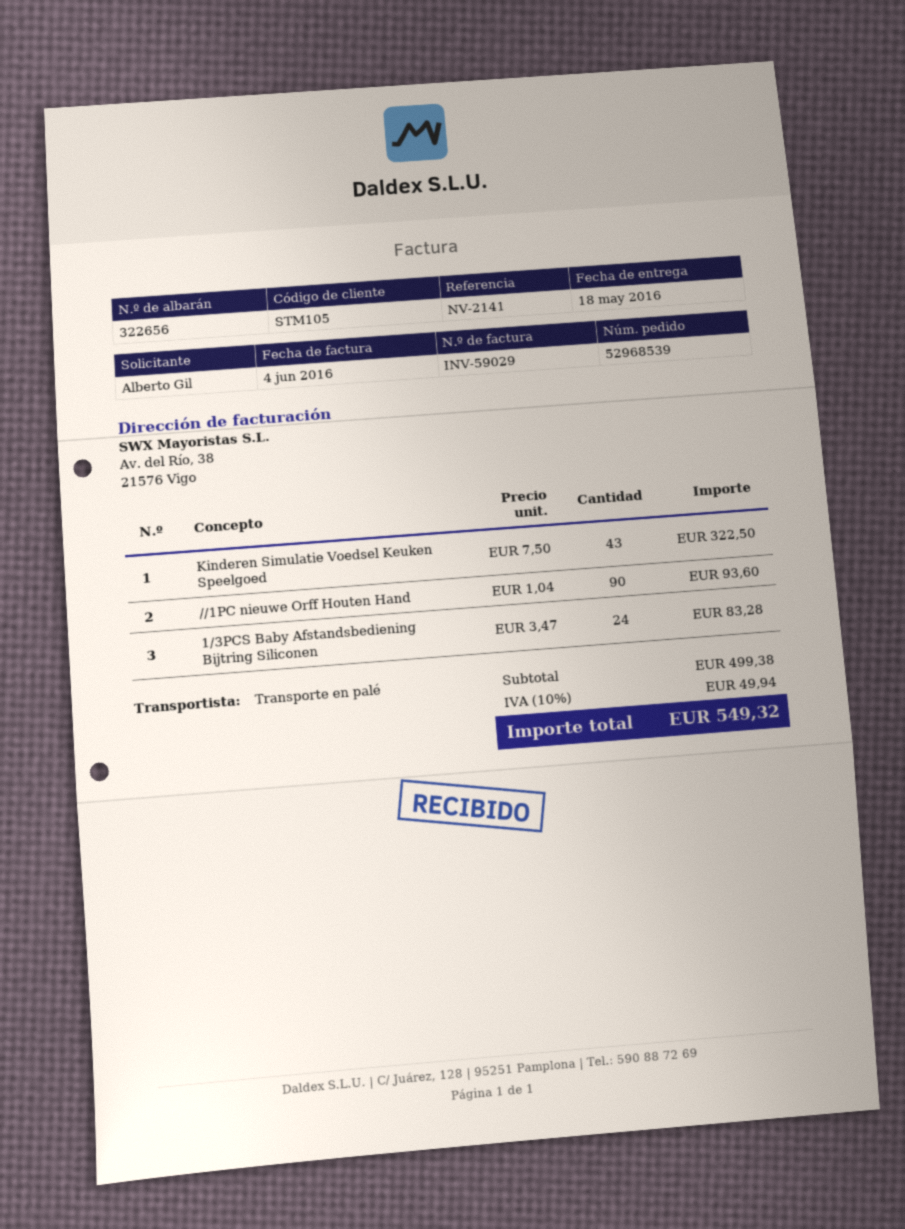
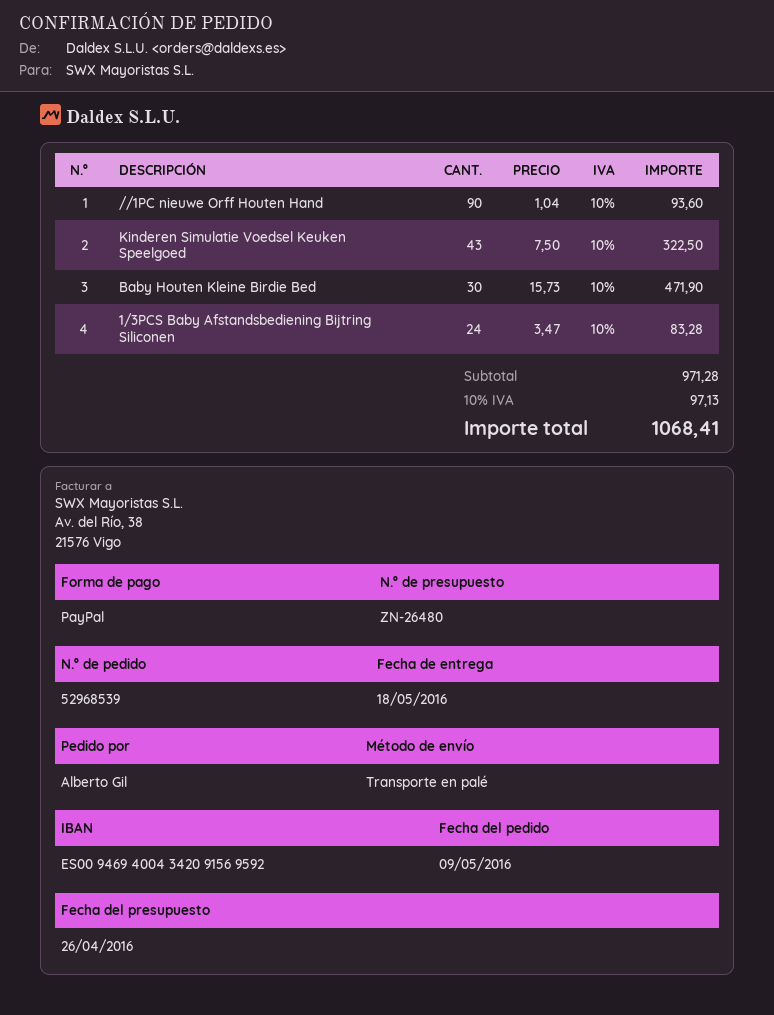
Baby Houten Kleine Birdie Bed: none -> 30 x 15.73 = 471.90
subtotal: 499.38 -> 971.28
tax: 10% = 49.94 -> 10% = 97.13
total: 549.32 -> 1068.41

